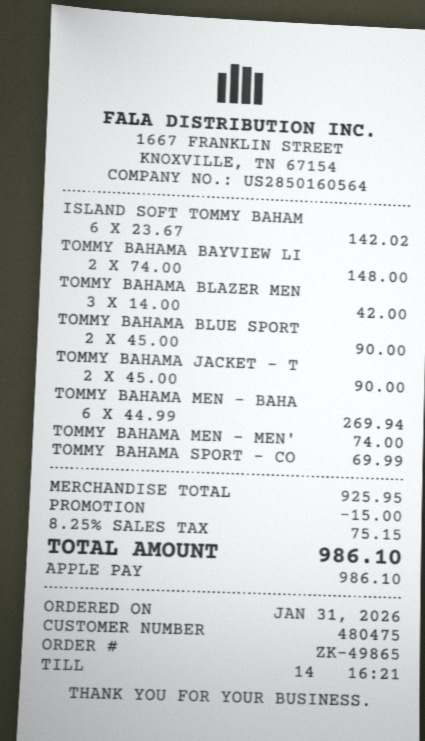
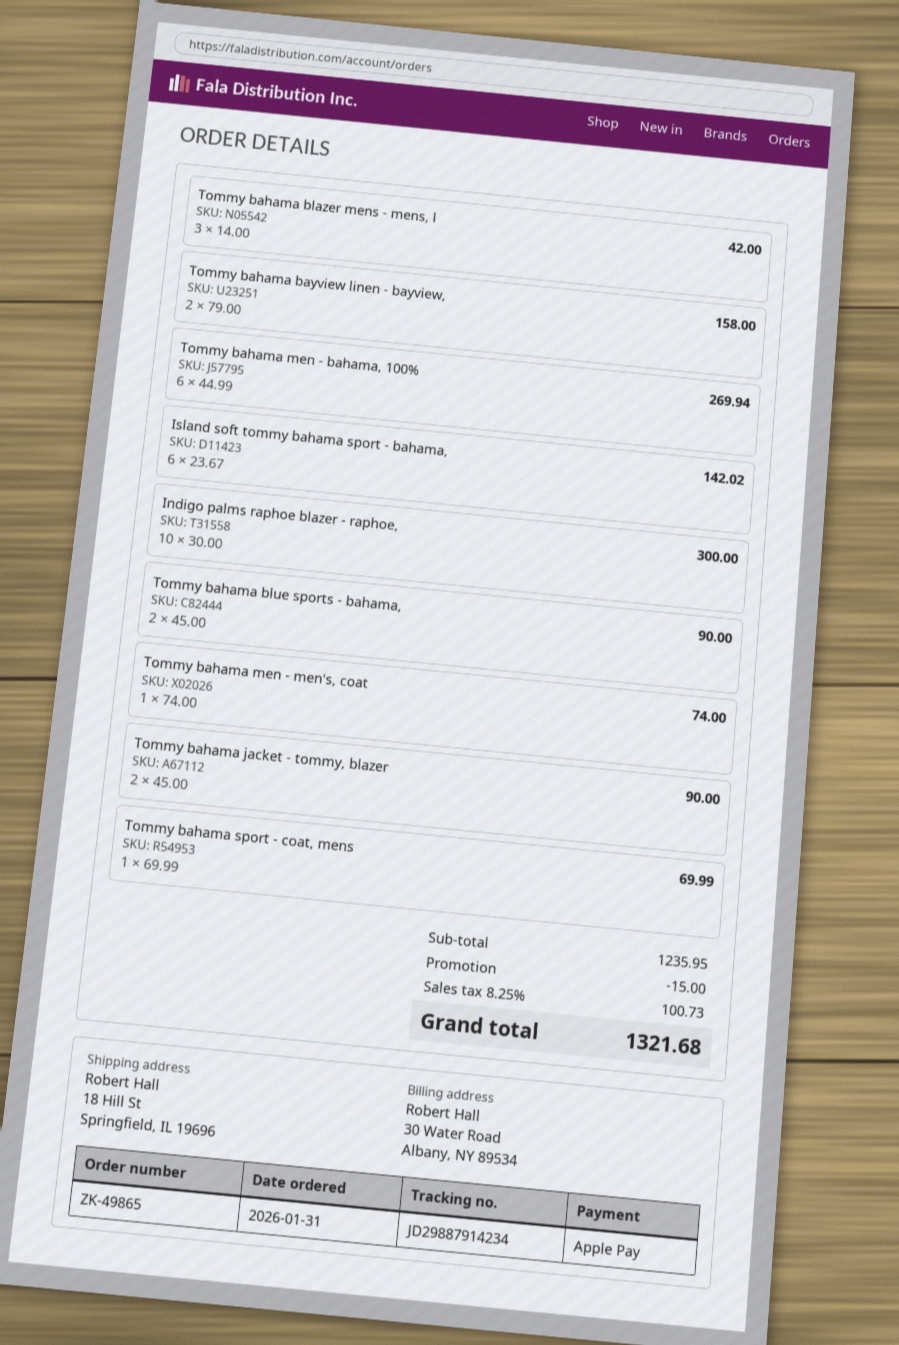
TOMMY BAHAMA BAYVIEW LI: 2 x 74.00 = 148.00 -> 2 x 79.00 = 158.00
Indigo palms raphoe blazer - raphoe,: none -> 10 x 30.00 = 300.00
subtotal: 925.95 -> 1235.95
tax: 8.25% = 75.15 -> 8.25% = 100.73
total: 986.10 -> 1321.68

